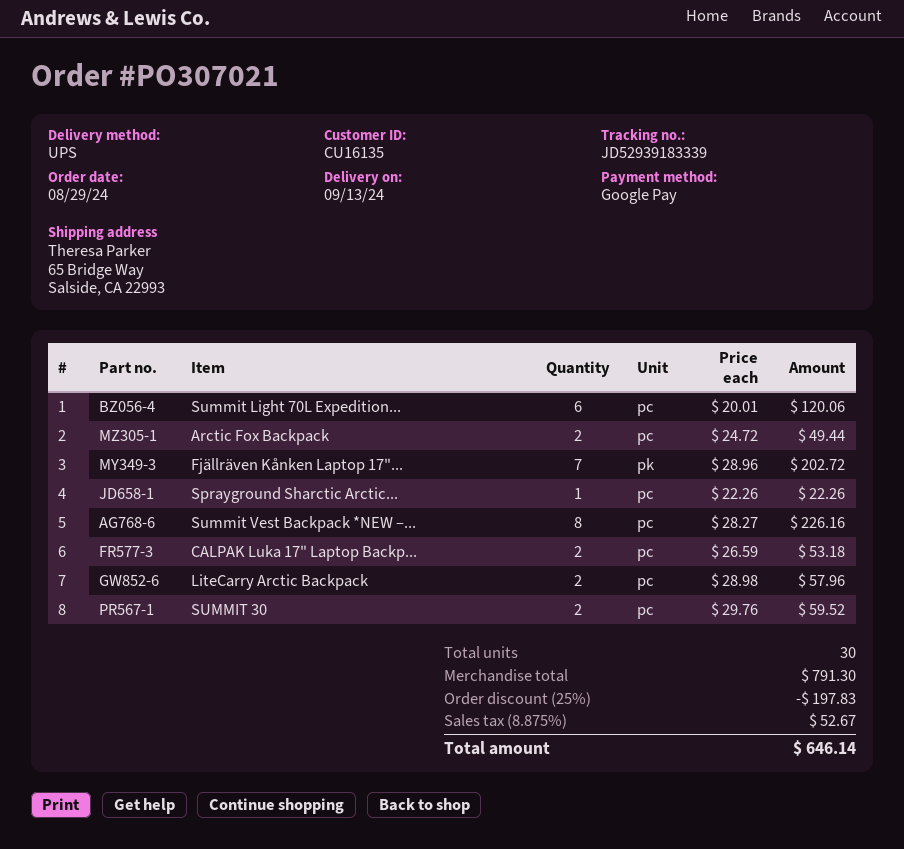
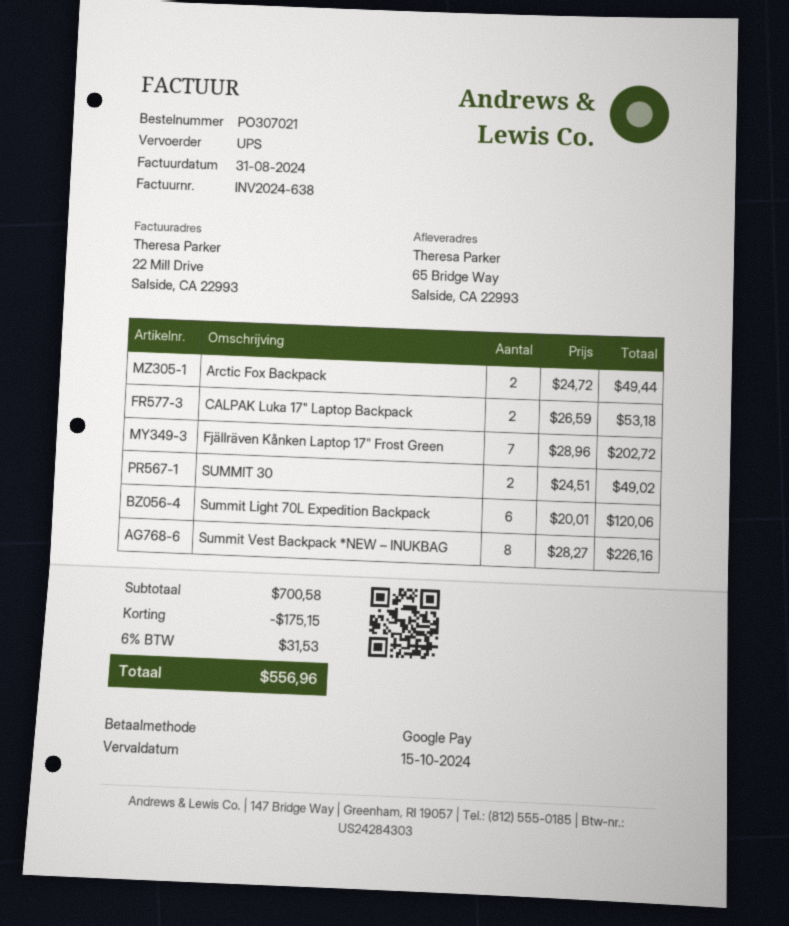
Sprayground Sharctic Arctic...: 1 x 22.26 = 22.26 -> none
LiteCarry Arctic Backpack: 2 x 28.98 = 57.96 -> none
SUMMIT 30: 2 x 29.76 = 59.52 -> 2 x 24.51 = 49.02
subtotal: 791.30 -> 700.58
discount: 197.83 -> 175.15
tax: 8.875% = 52.67 -> 6% = 31.53
total: 646.14 -> 556.96

